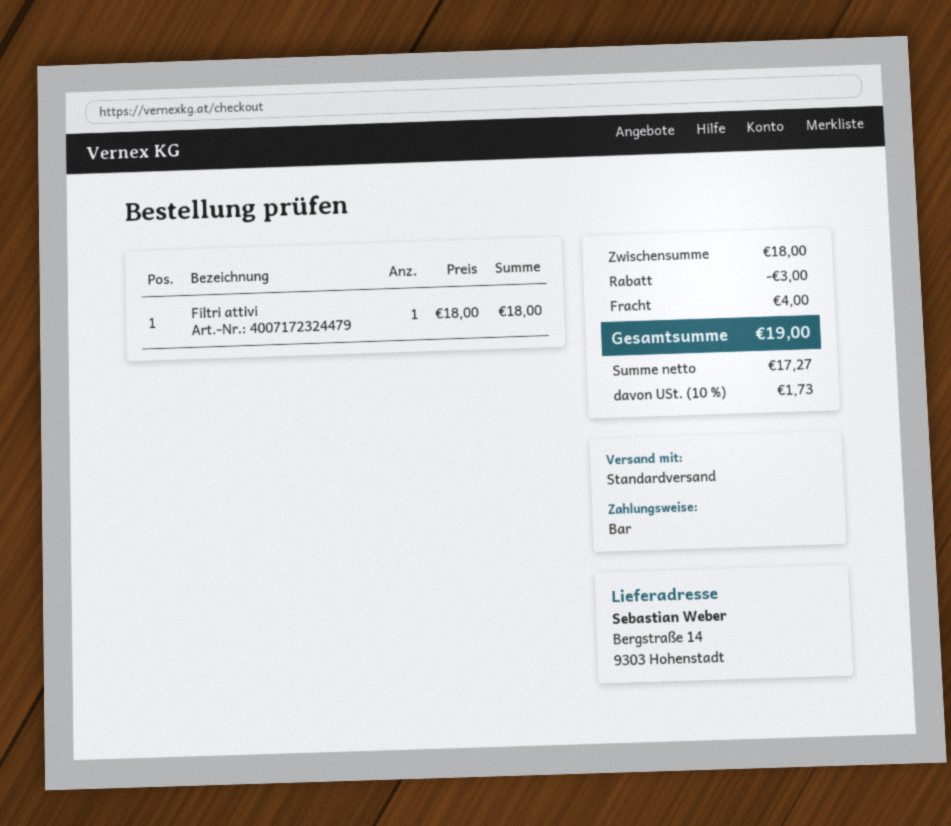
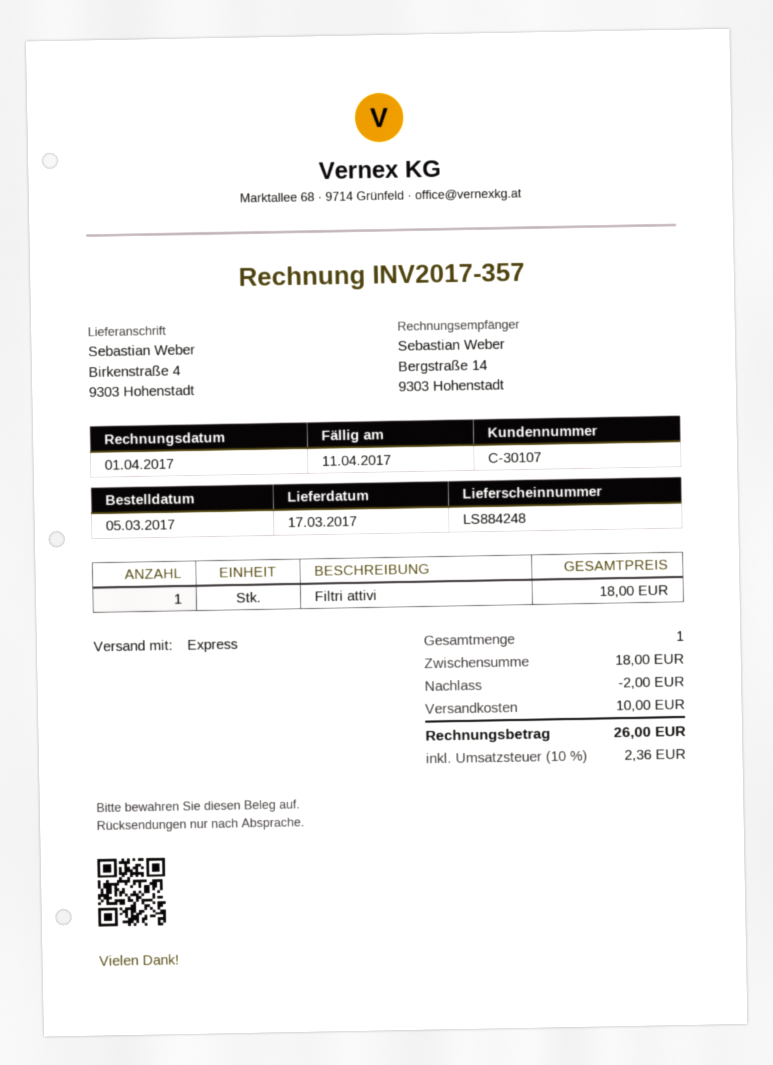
shipping method: standard -> express
ship to: Bergstraße 14, 9303 Hohenstadt -> Birkenstraße 4, 9303 Hohenstadt
discount: 3.00 -> 2.00
shipping: 4.00 -> 10.00
tax: 10% = 1.73 -> 10% = 2.36
total: 19.00 -> 26.00

